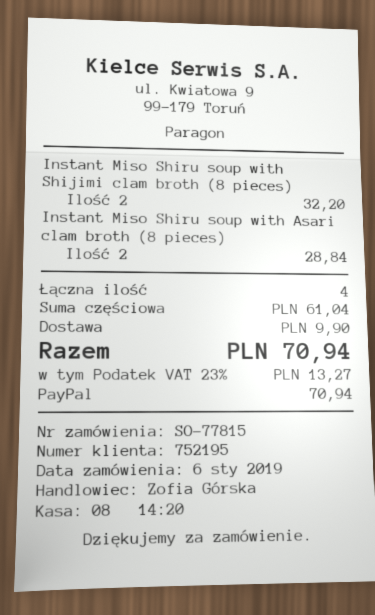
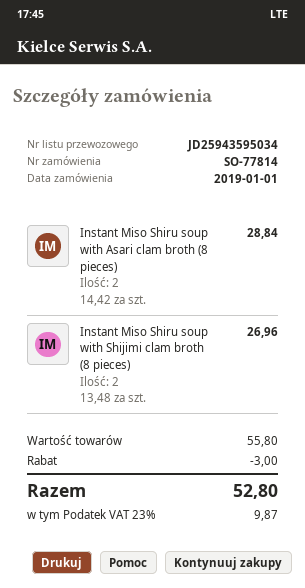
order number: SO-77815 -> SO-77814
order date: 2019-01-06 -> 2019-01-01
Instant Miso Shiru soup with Shijimi clam broth (8 pieces): 2 for 32.20 -> 2 for 26.96
subtotal: 61.04 -> 55.80
discount: none -> 3.00
shipping: 9.90 -> none
tax: 23% = 13.27 -> 23% = 9.87
total: 70.94 -> 52.80

